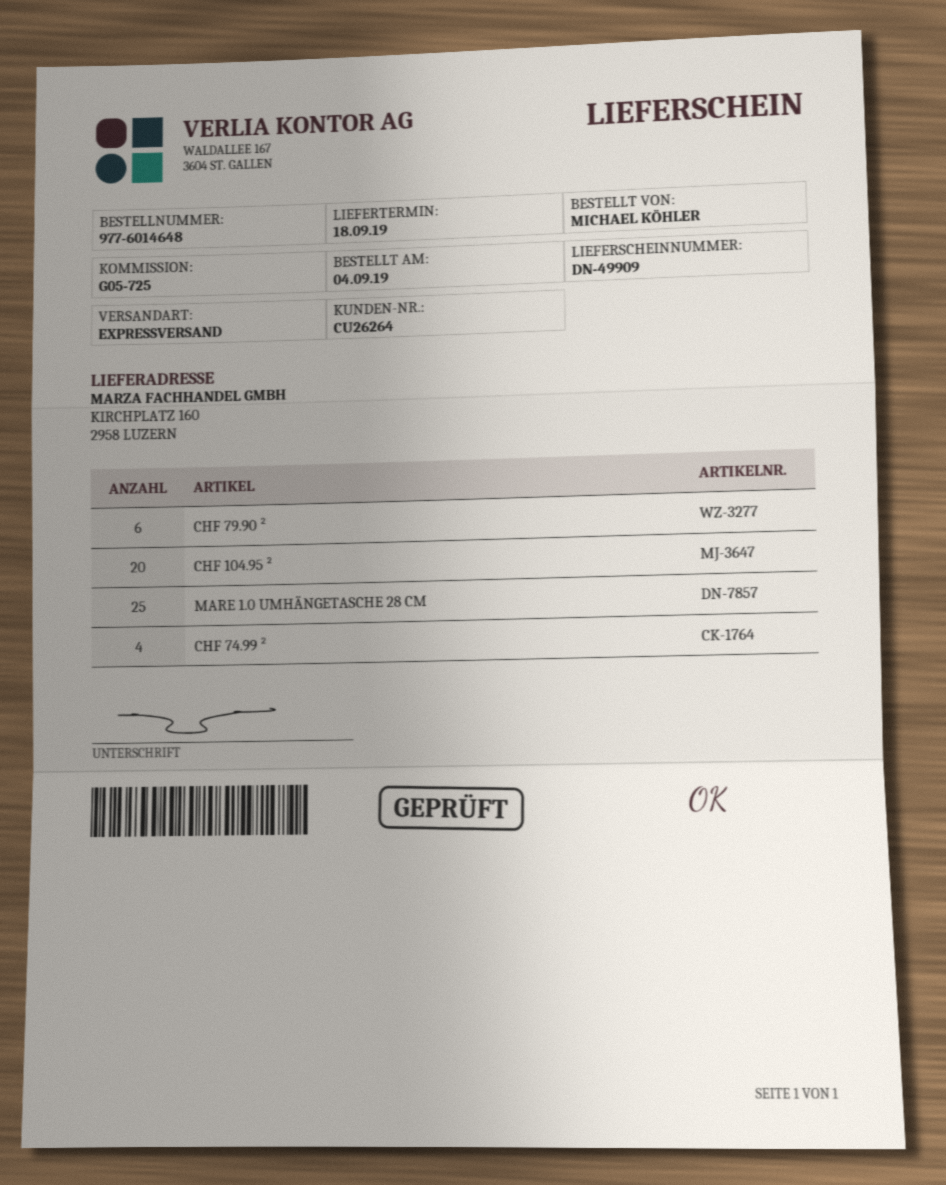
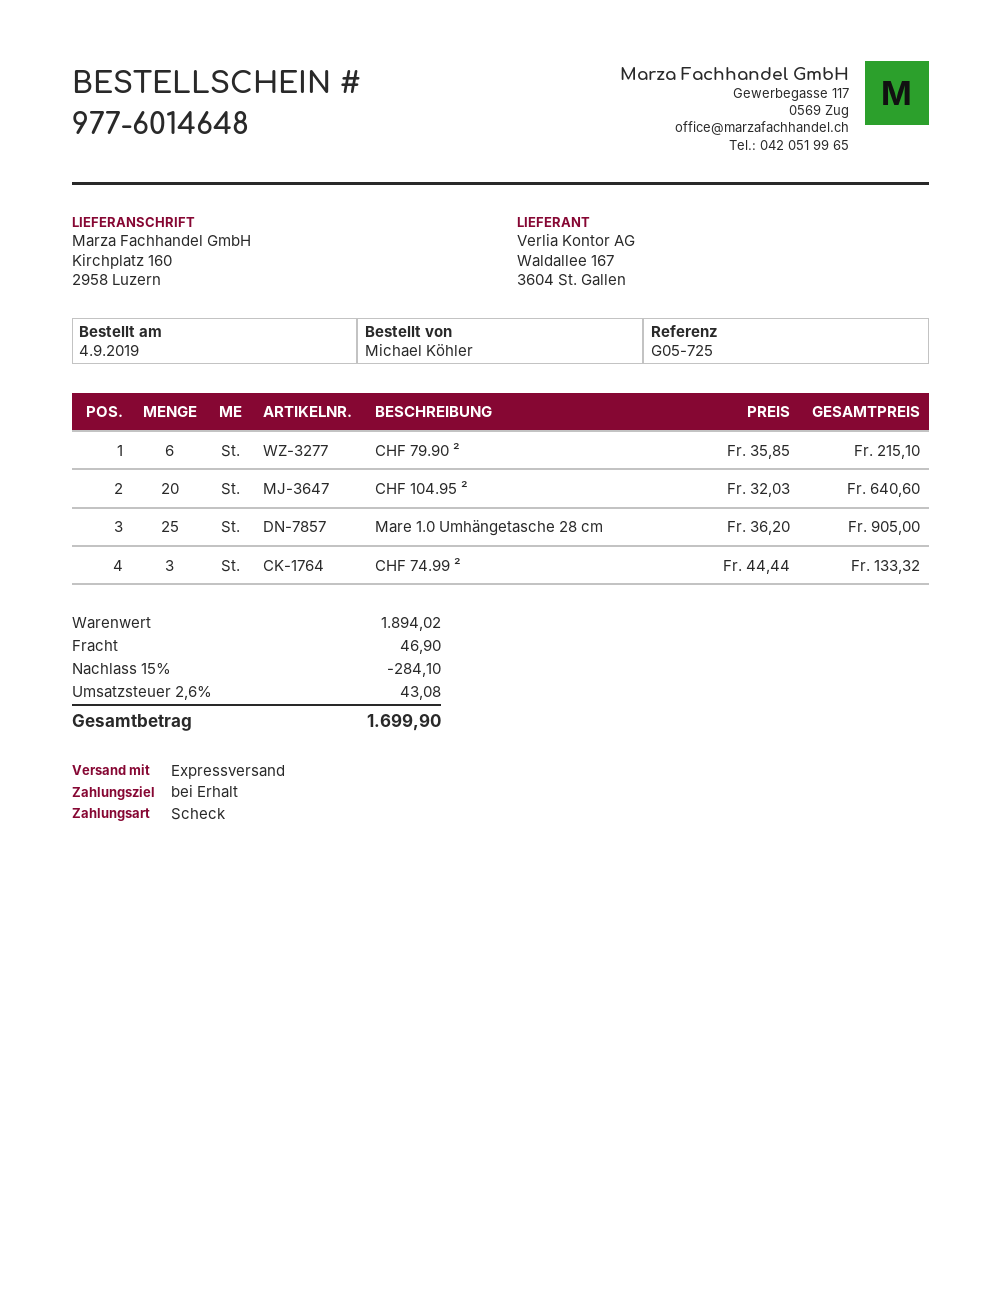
CHF 74.99 ²: 4 -> 3

